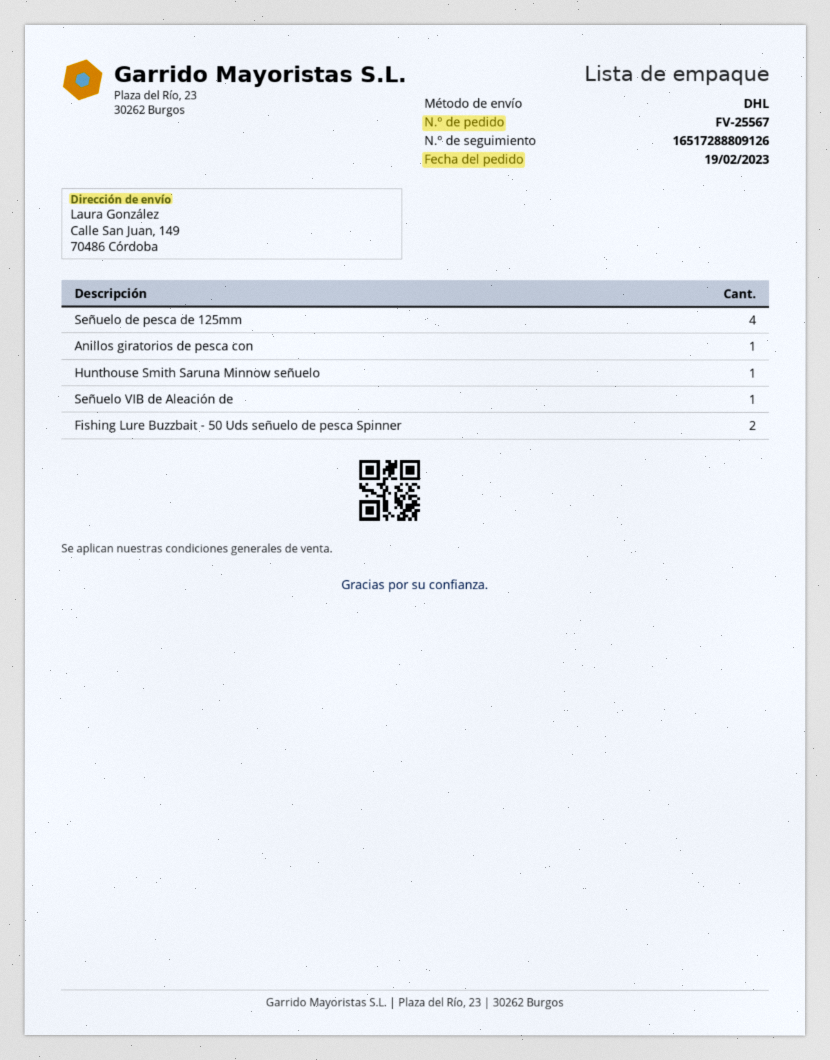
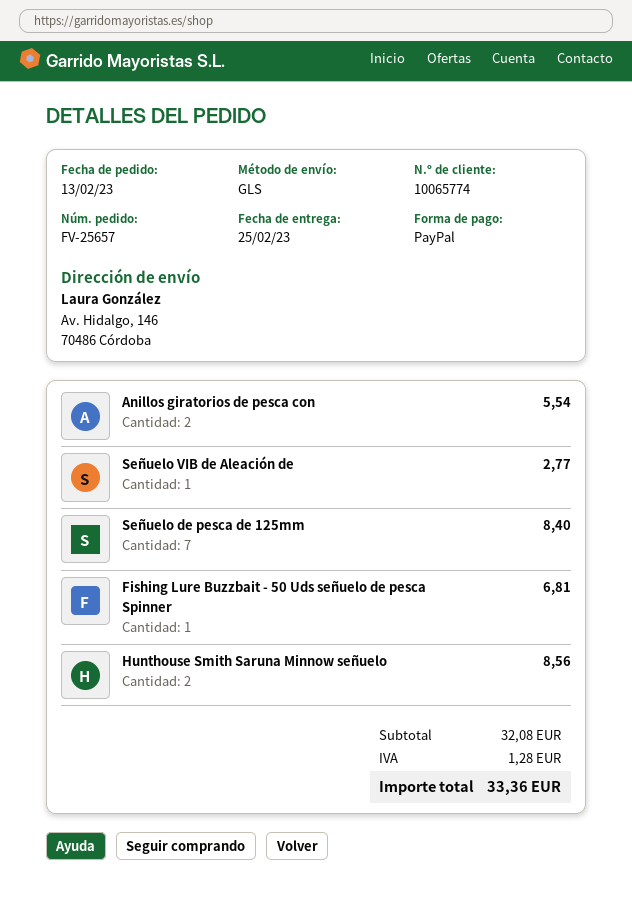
order number: FV-25567 -> FV-25657
order date: 2023-02-19 -> 2023-02-13
shipping method: DHL -> GLS
ship to: Calle San Juan, 149, 70486 Córdoba -> Av. Hidalgo, 146, 70486 Córdoba
Señuelo de pesca de 125mm: 4 -> 7
Anillos giratorios de pesca con: 1 -> 2
Hunthouse Smith Saruna Minnow señuelo: 1 -> 2
Fishing Lure Buzzbait - 50 Uds señuelo de pesca Spinner: 2 -> 1

